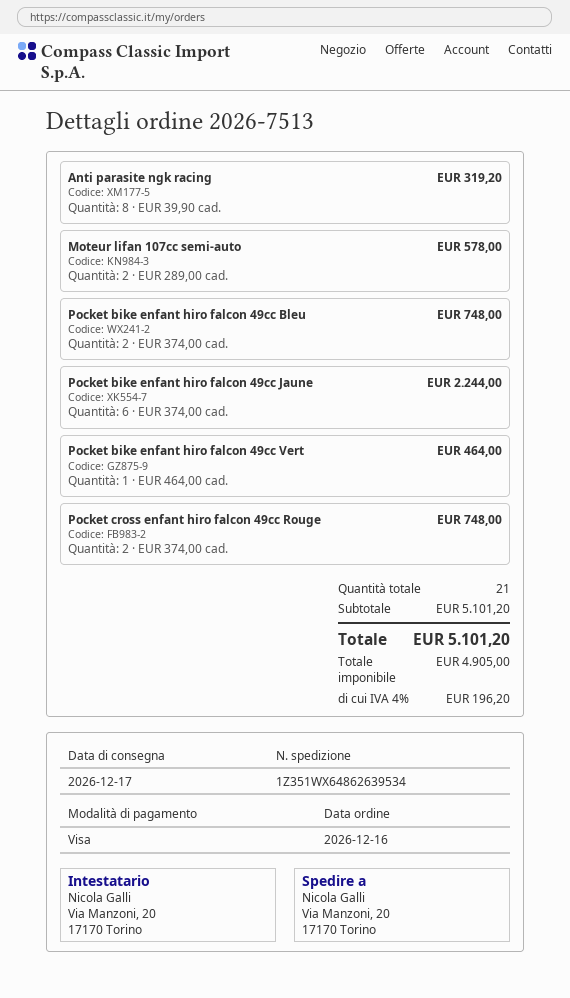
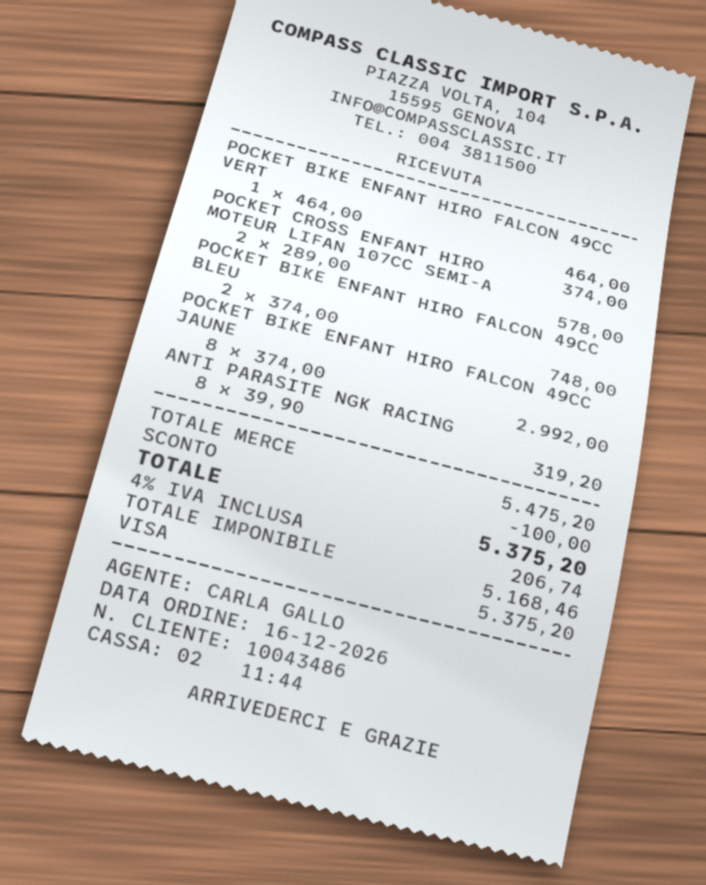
Pocket bike enfant hiro falcon 49cc Jaune: 6 x 374.00 = 2244.00 -> 8 x 374.00 = 2992.00
Pocket cross enfant hiro falcon 49cc Rouge: 2 x 374.00 = 748.00 -> 1 x 374.00 = 374.00
subtotal: 5101.20 -> 5475.20
discount: none -> 100.00
net: 4905.00 -> 5168.46
tax: 4% = 196.20 -> 4% = 206.74
total: 5101.20 -> 5375.20

